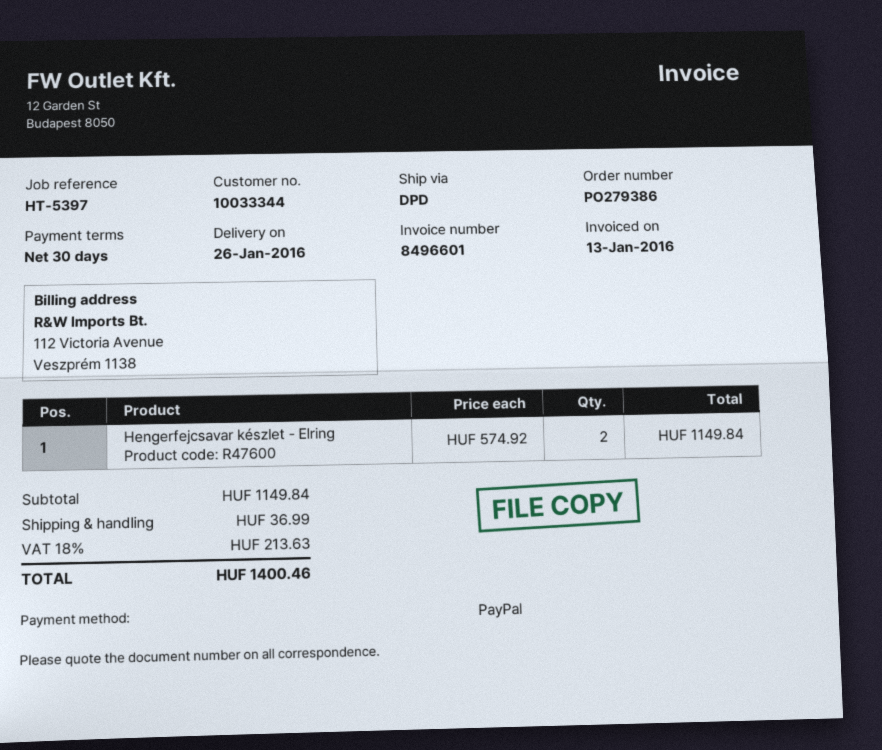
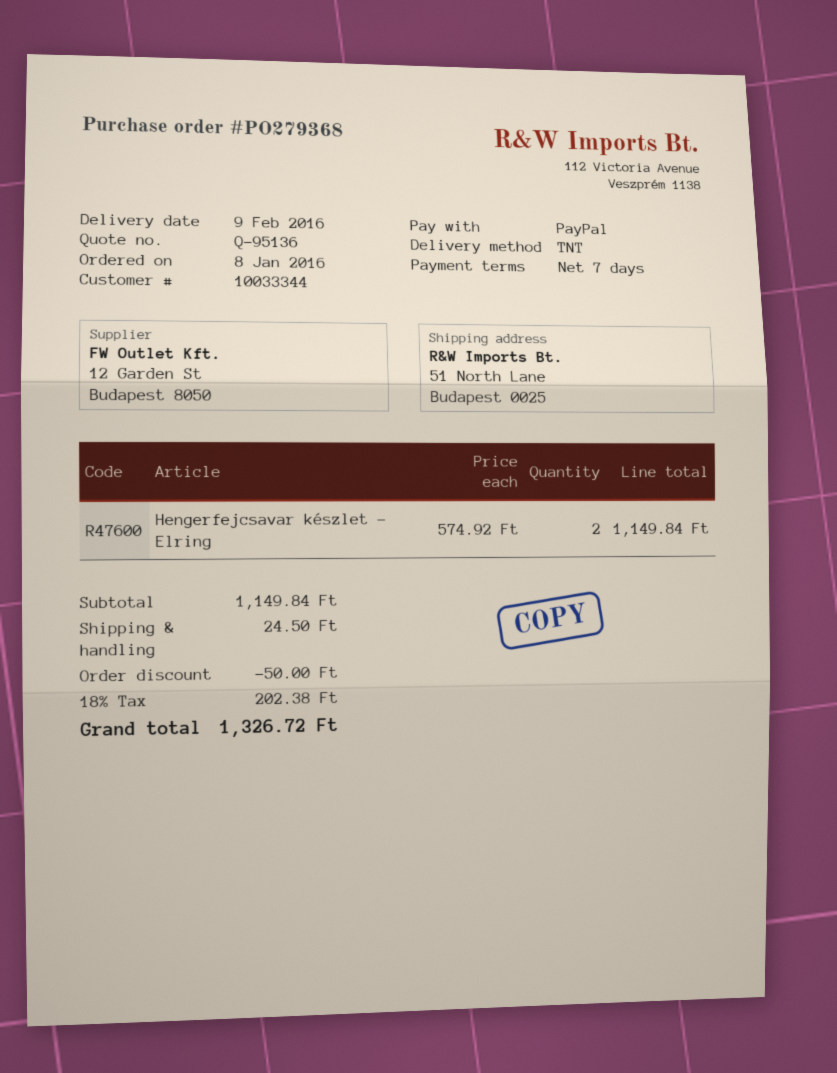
order number: PO279386 -> PO279368
delivery date: 2016-01-26 -> 2016-02-09
payment terms: 30 days -> 7 days
shipping method: DPD -> TNT
discount: none -> 50.00
shipping: 36.99 -> 24.50
tax: 18% = 213.63 -> 18% = 202.38
total: 1400.46 -> 1326.72

